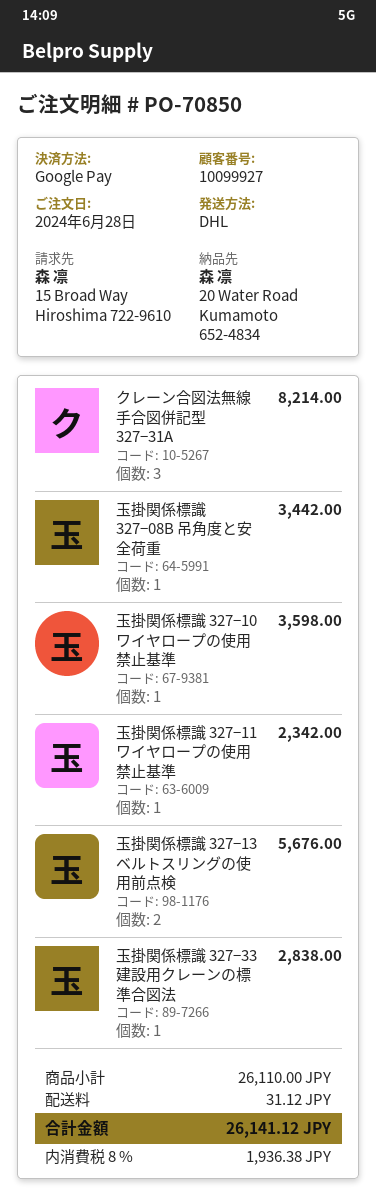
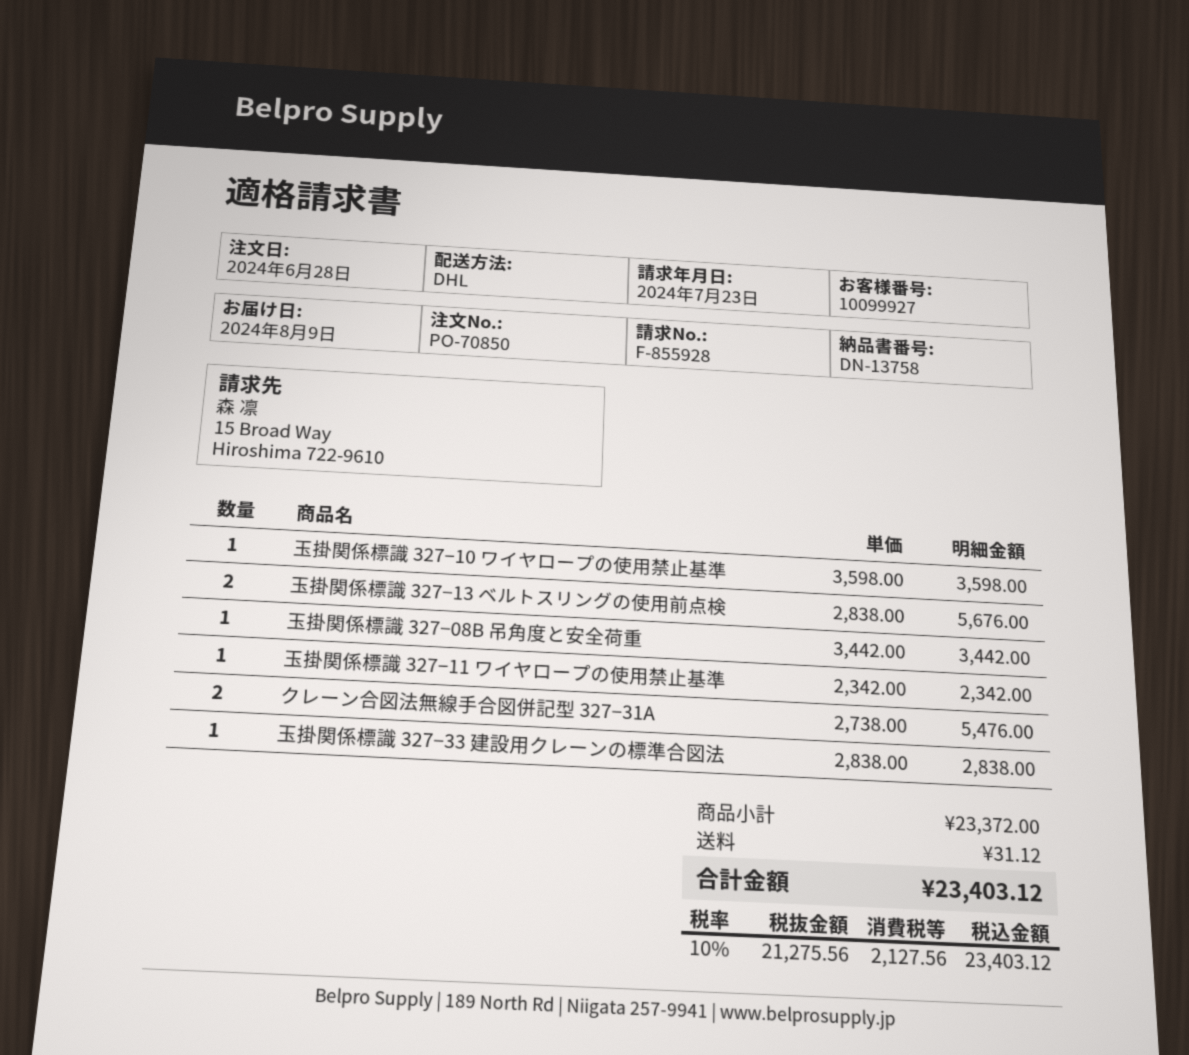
クレーン合図法無線手合図併記型 327−31A: 3 for 8214.00 -> 2 for 5476.00
subtotal: 26110.00 -> 23372.00
tax: 8% = 1936.38 -> 10% = 2127.56
total: 26141.12 -> 23403.12

